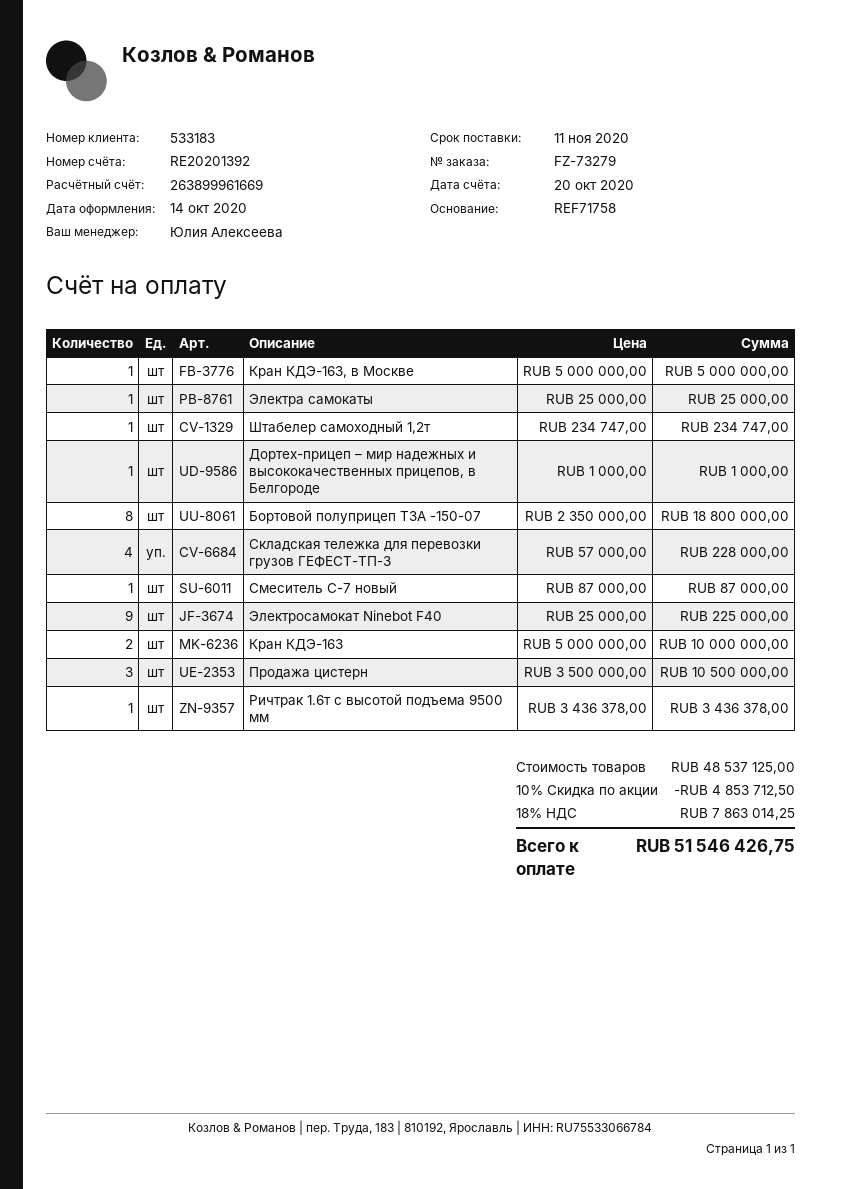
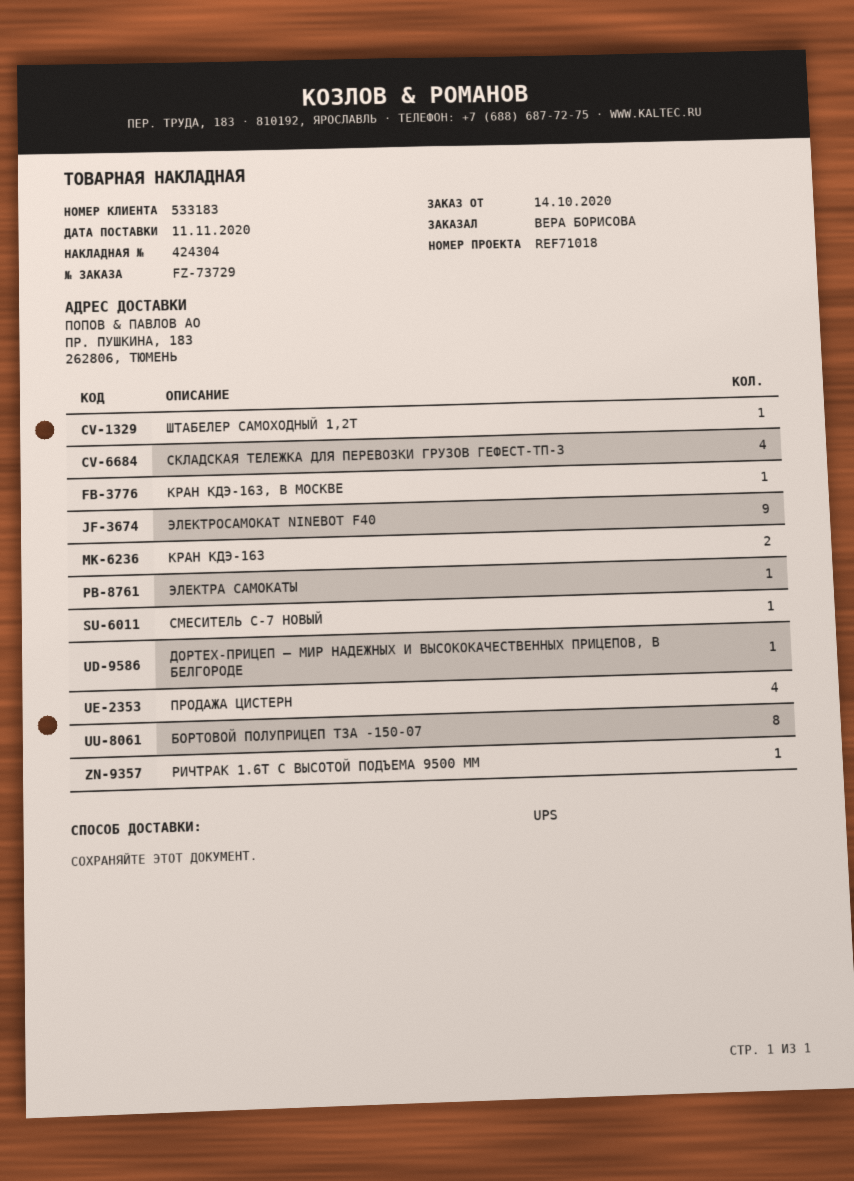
order number: FZ-73279 -> FZ-73729
reference: REF71758 -> REF71018
Продажа цистерн: 3 -> 4

